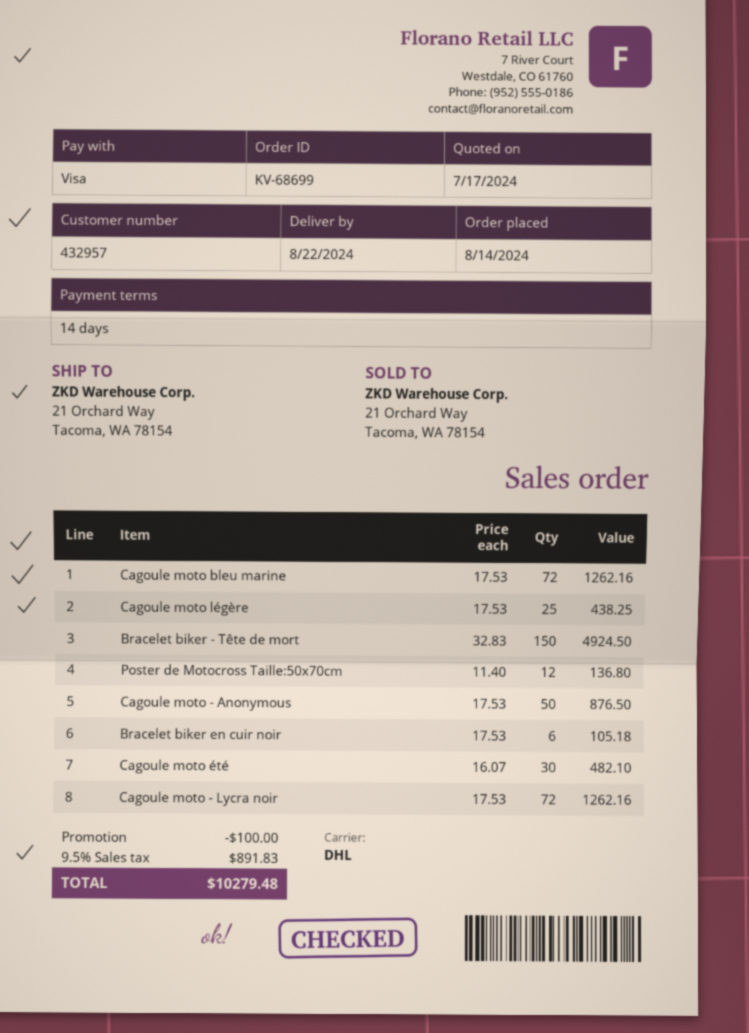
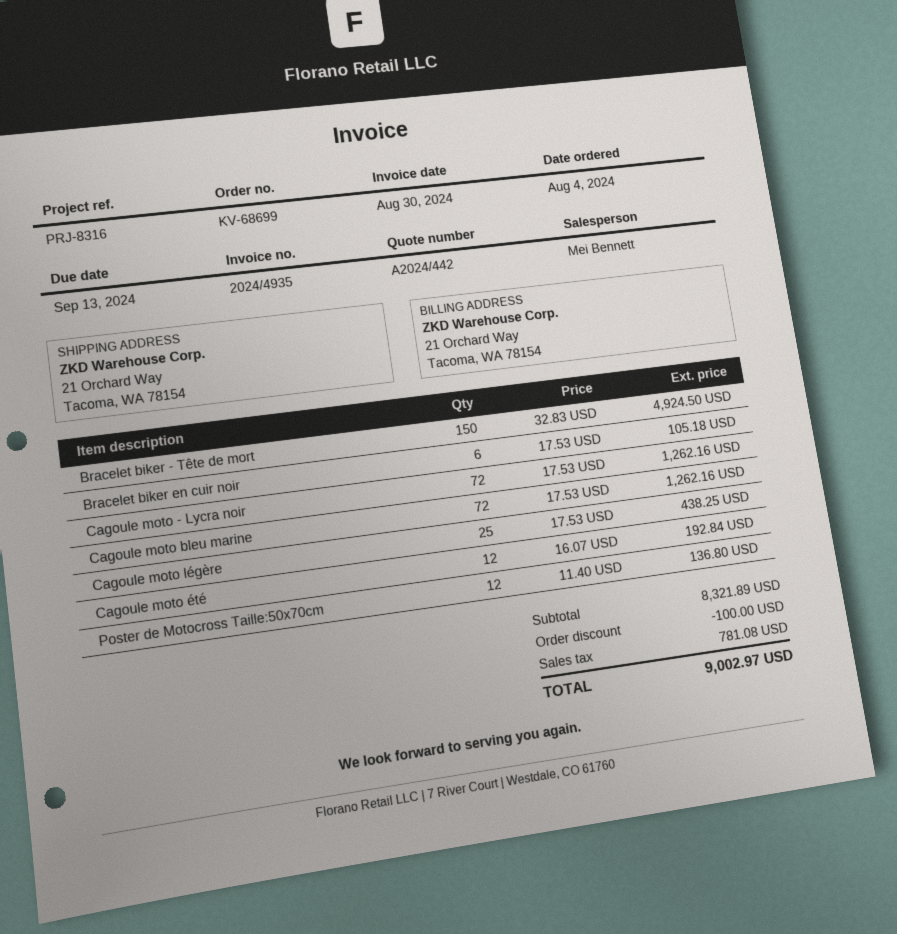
order date: 2024-08-14 -> 2024-08-04
Cagoule moto - Anonymous: 50 x 17.53 = 876.50 -> none
Cagoule moto été: 30 x 16.07 = 482.10 -> 12 x 16.07 = 192.84
tax: 891.83 -> 781.08
total: 10279.48 -> 9002.97

